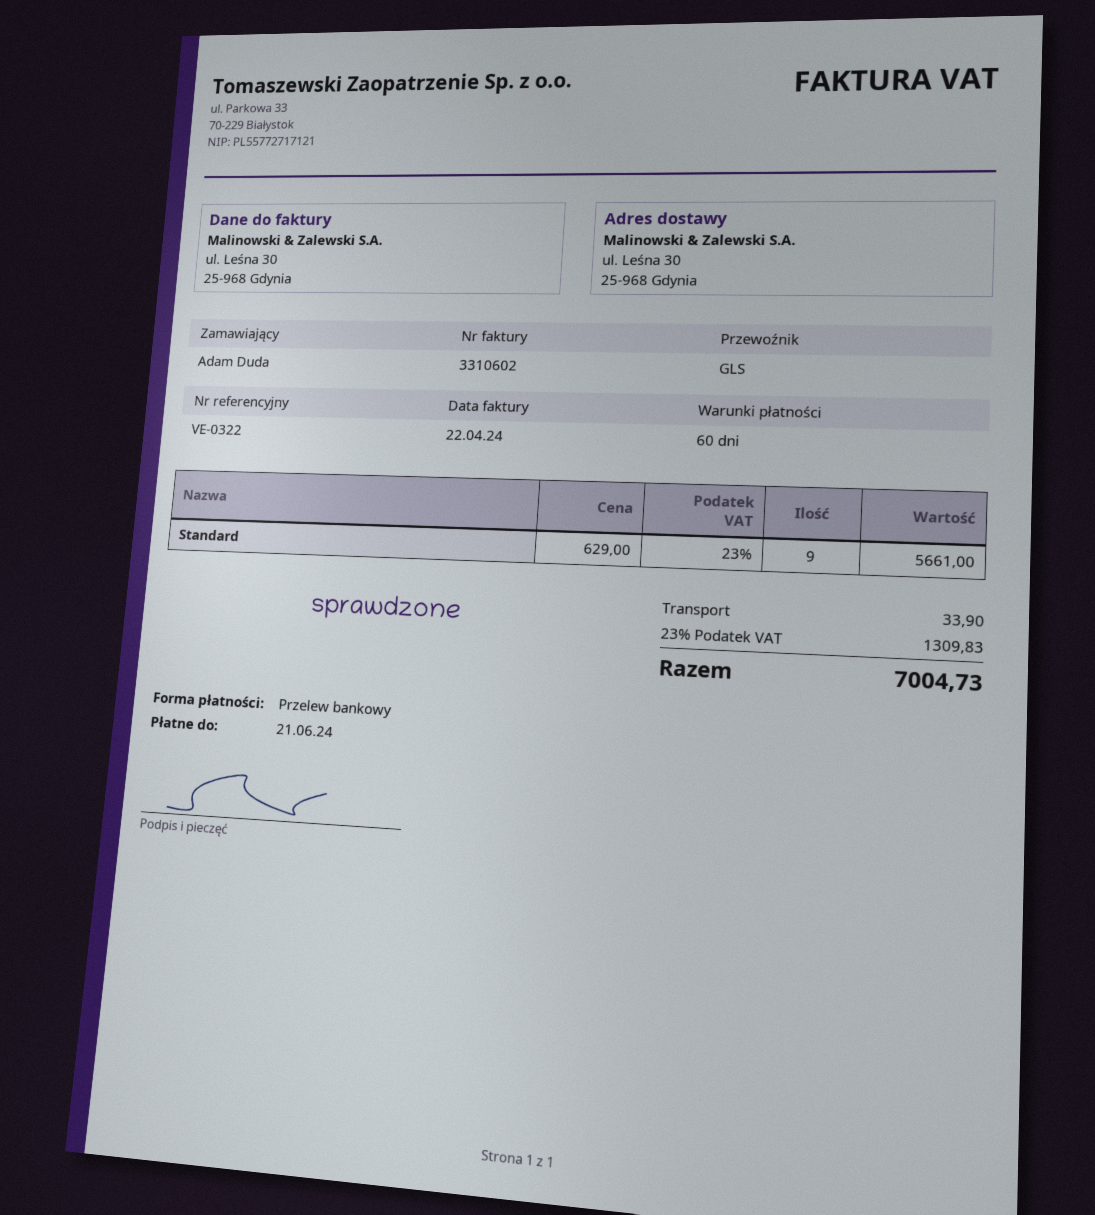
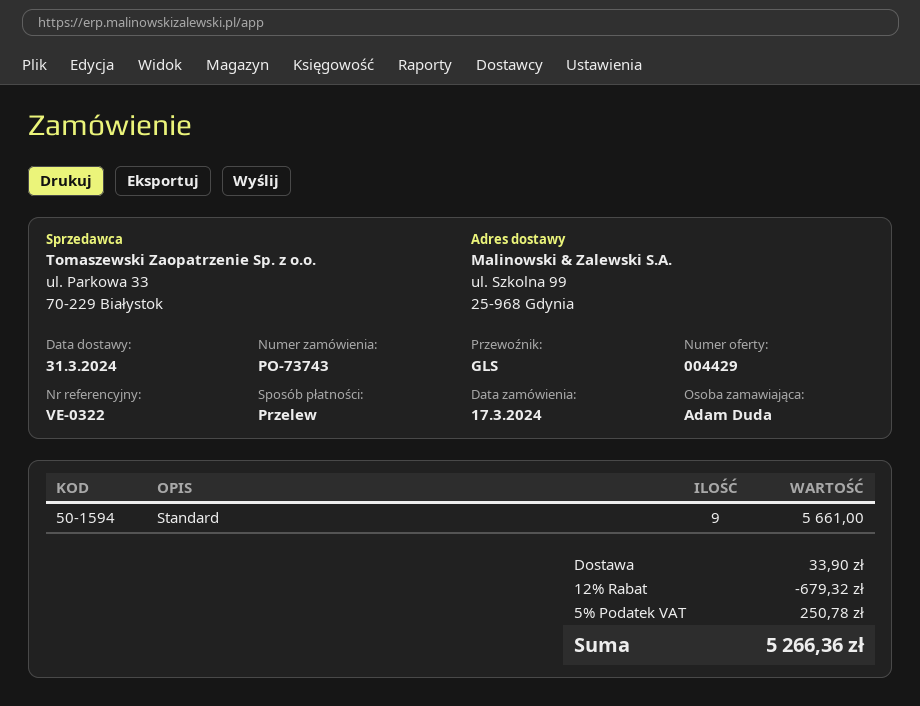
ship to: ul. Leśna 30, 25-968 Gdynia -> ul. Szkolna 99, 25-968 Gdynia
discount: none -> 12% = 679.32
tax: 23% = 1309.83 -> 5% = 250.78
total: 7004.73 -> 5266.36

